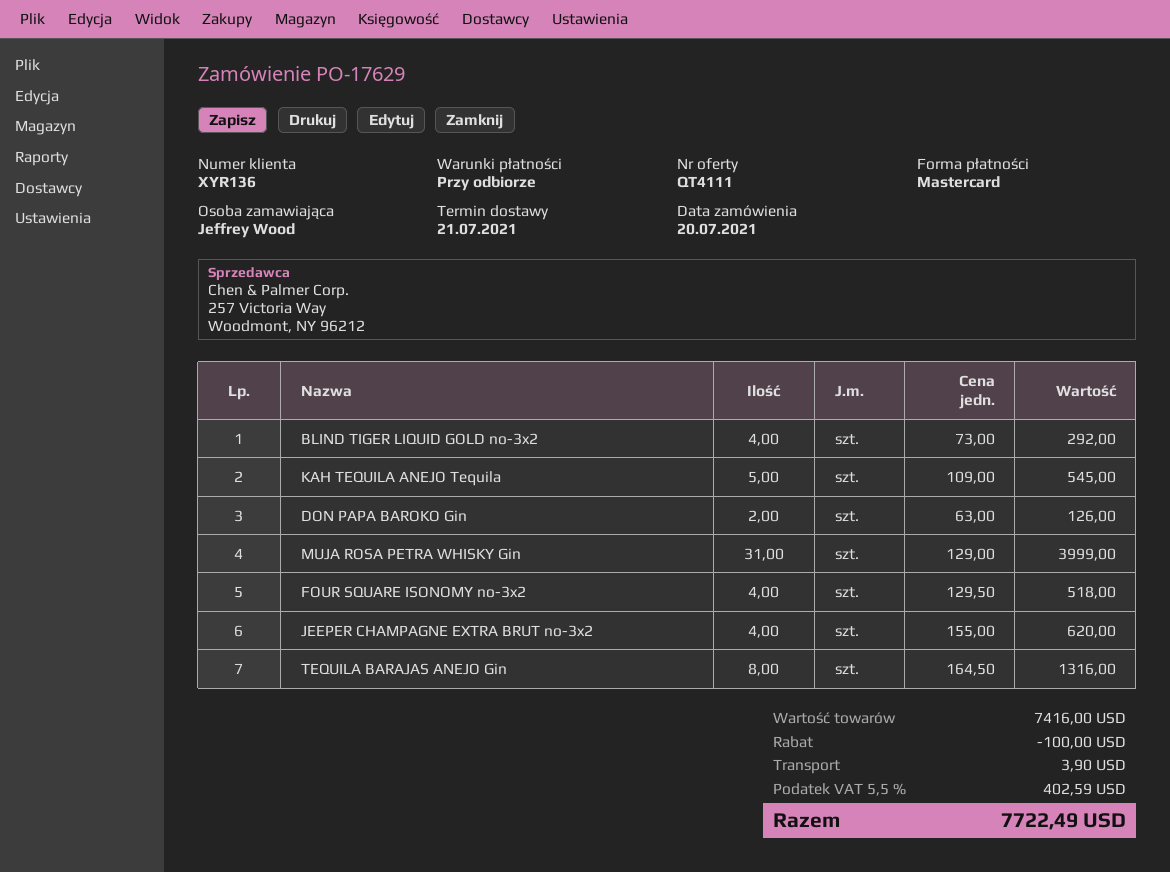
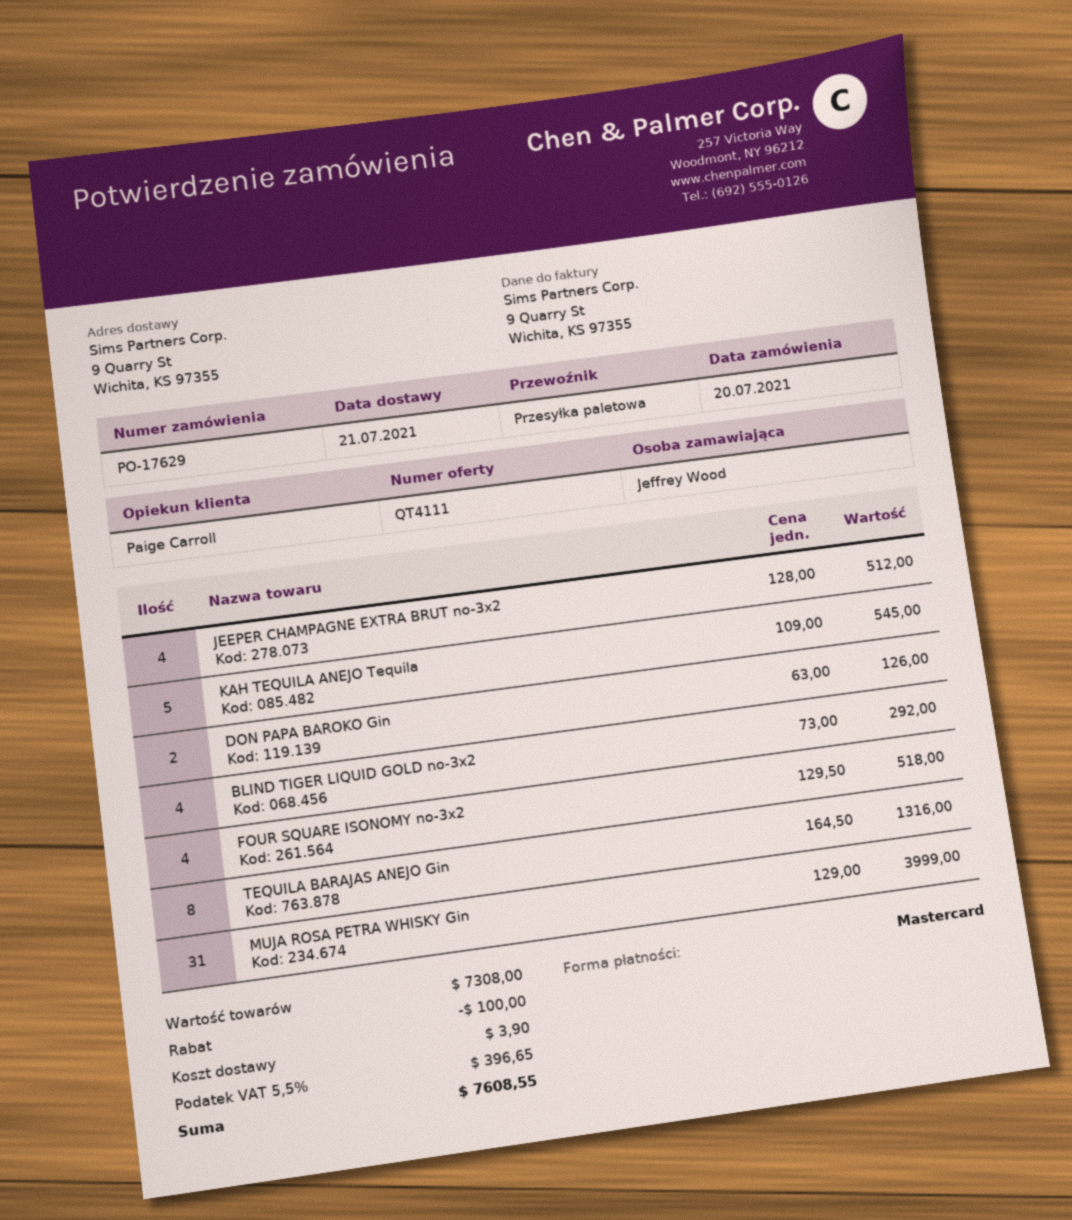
JEEPER CHAMPAGNE EXTRA BRUT no-3x2: 4 x 155.00 = 620.00 -> 4 x 128.00 = 512.00
subtotal: 7416.00 -> 7308.00
tax: 5.5% = 402.59 -> 5.5% = 396.65
total: 7722.49 -> 7608.55

